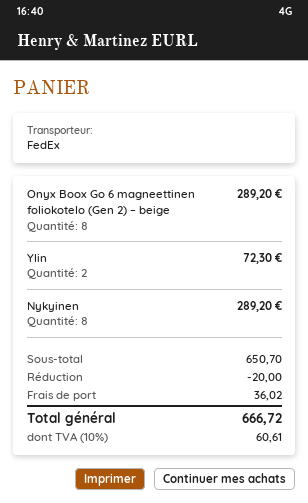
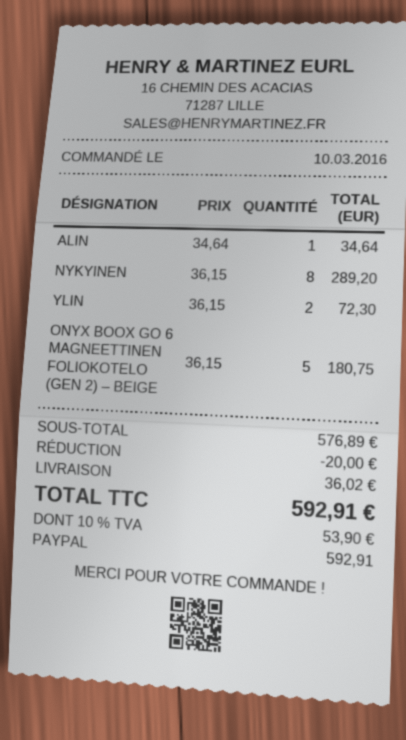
Onyx Boox Go 6 magneettinen foliokotelo (Gen 2) – beige: 8 for 289.20 -> 5 for 180.75
ALIN: none -> 1 for 34.64
subtotal: 650.70 -> 576.89
tax: 10% = 60.61 -> 10% = 53.90
total: 666.72 -> 592.91

